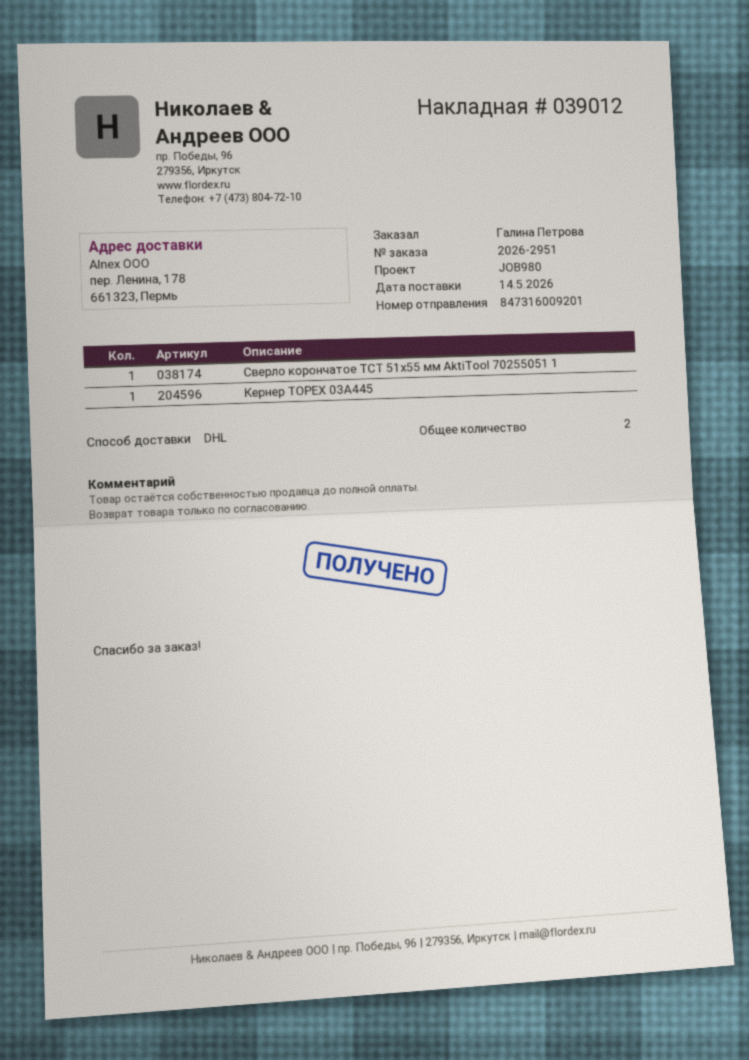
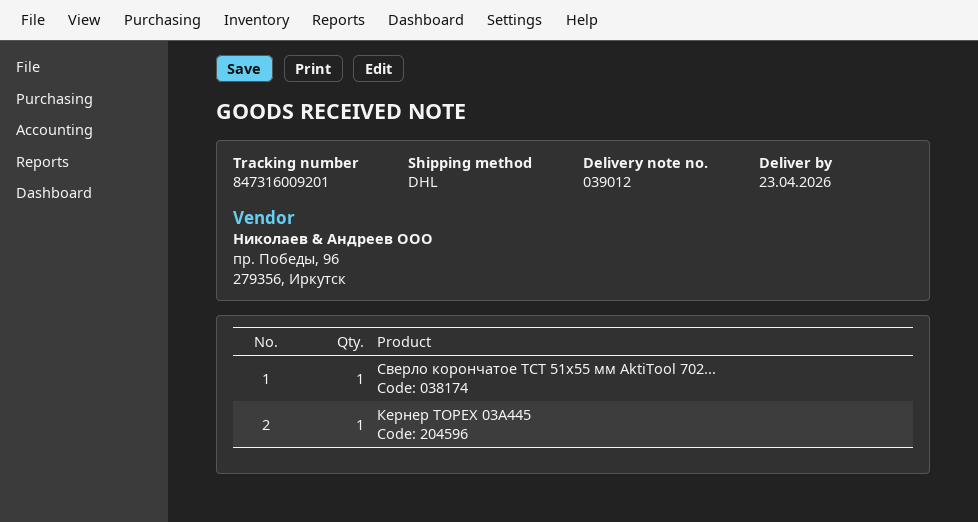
delivery date: 2026-05-14 -> 2026-04-23

